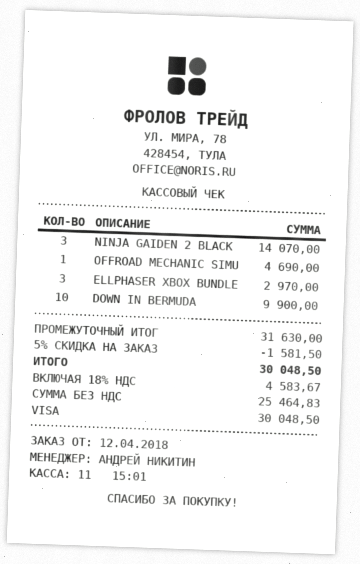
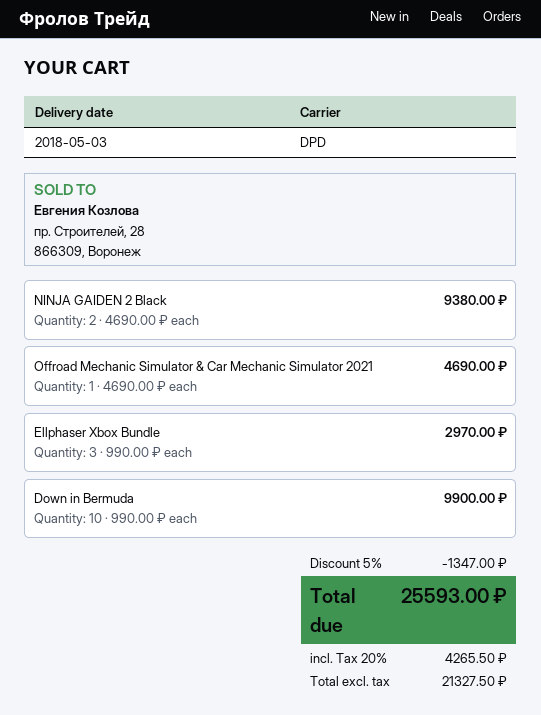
NINJA GAIDEN 2 BLACK: 3 for 14070.00 -> 2 for 9380.00
discount: 5% = 1581.50 -> 5% = 1347.00
net: 25464.83 -> 21327.50
tax: 18% = 4583.67 -> 20% = 4265.50
total: 30048.50 -> 25593.00

